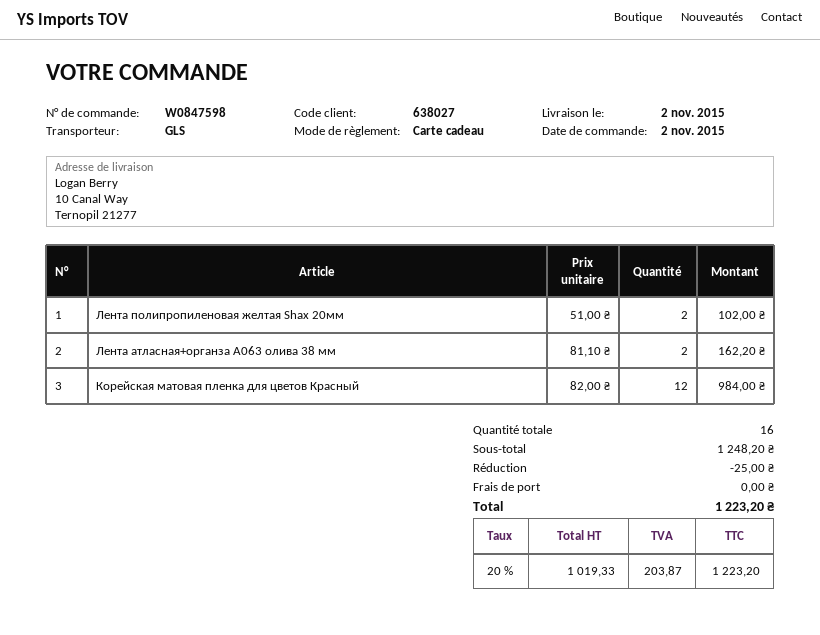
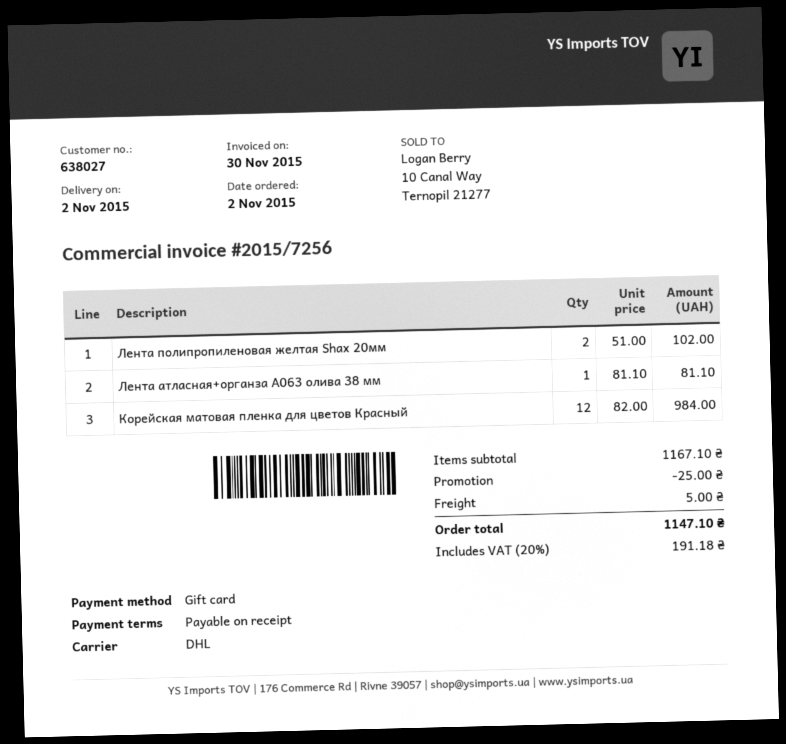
shipping method: GLS -> DHL
Лента атласная+органза А063 олива 38 мм: 2 x 81.10 = 162.20 -> 1 x 81.10 = 81.10
subtotal: 1248.20 -> 1167.10
shipping: 0.00 -> 5.00
tax: 20% = 203.87 -> 20% = 191.18
total: 1223.20 -> 1147.10

